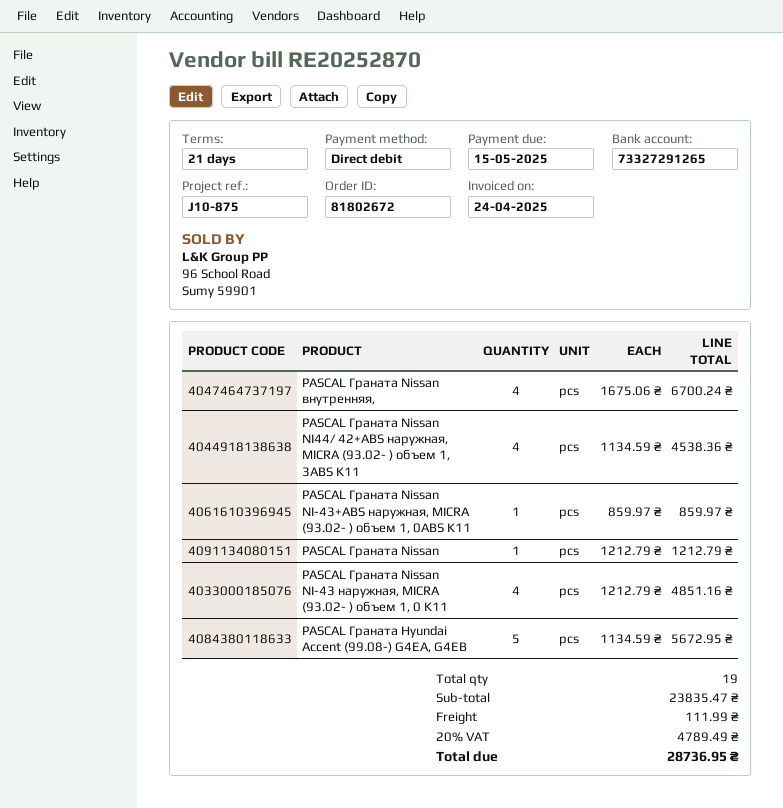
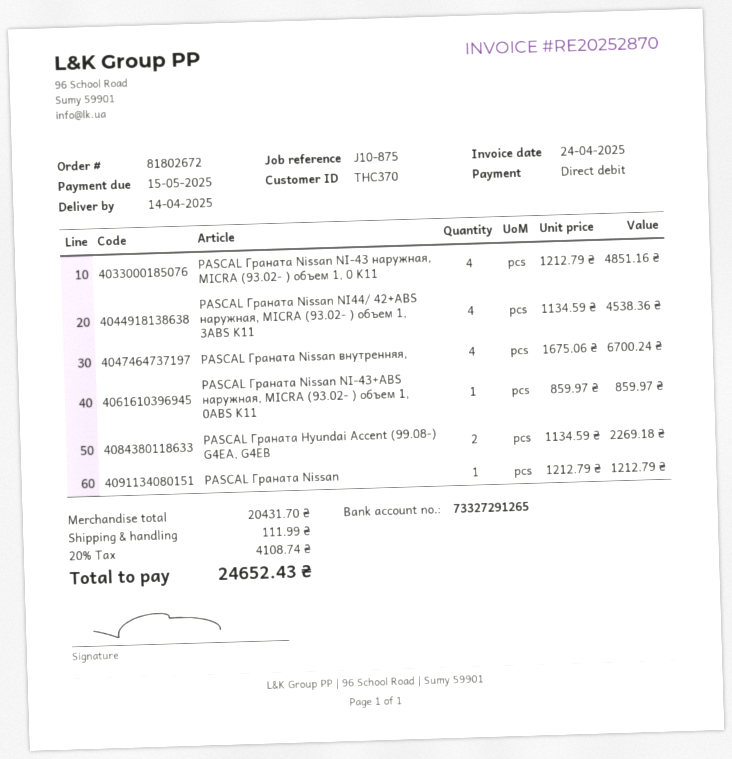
PASCAL Граната Hyundai Accent (99.08-) G4EA, G4EB: 5 x 1134.59 = 5672.95 -> 2 x 1134.59 = 2269.18
subtotal: 23835.47 -> 20431.70
tax: 20% = 4789.49 -> 20% = 4108.74
total: 28736.95 -> 24652.43

